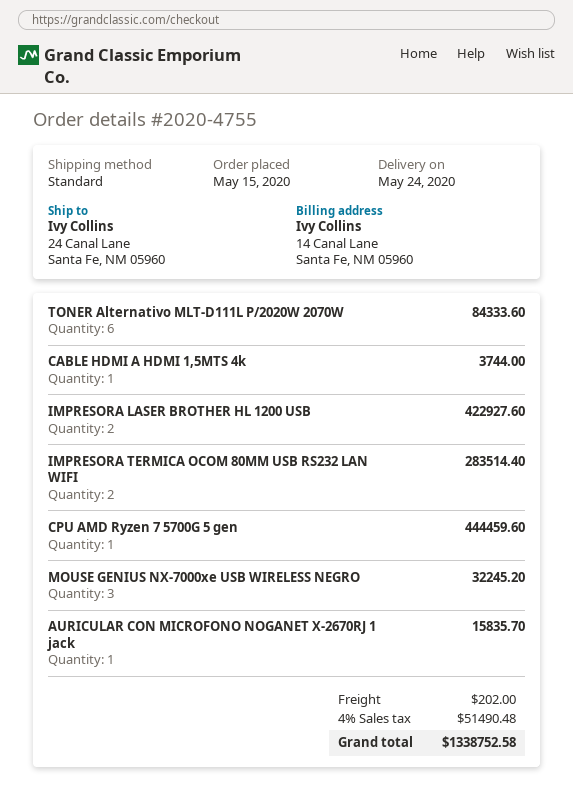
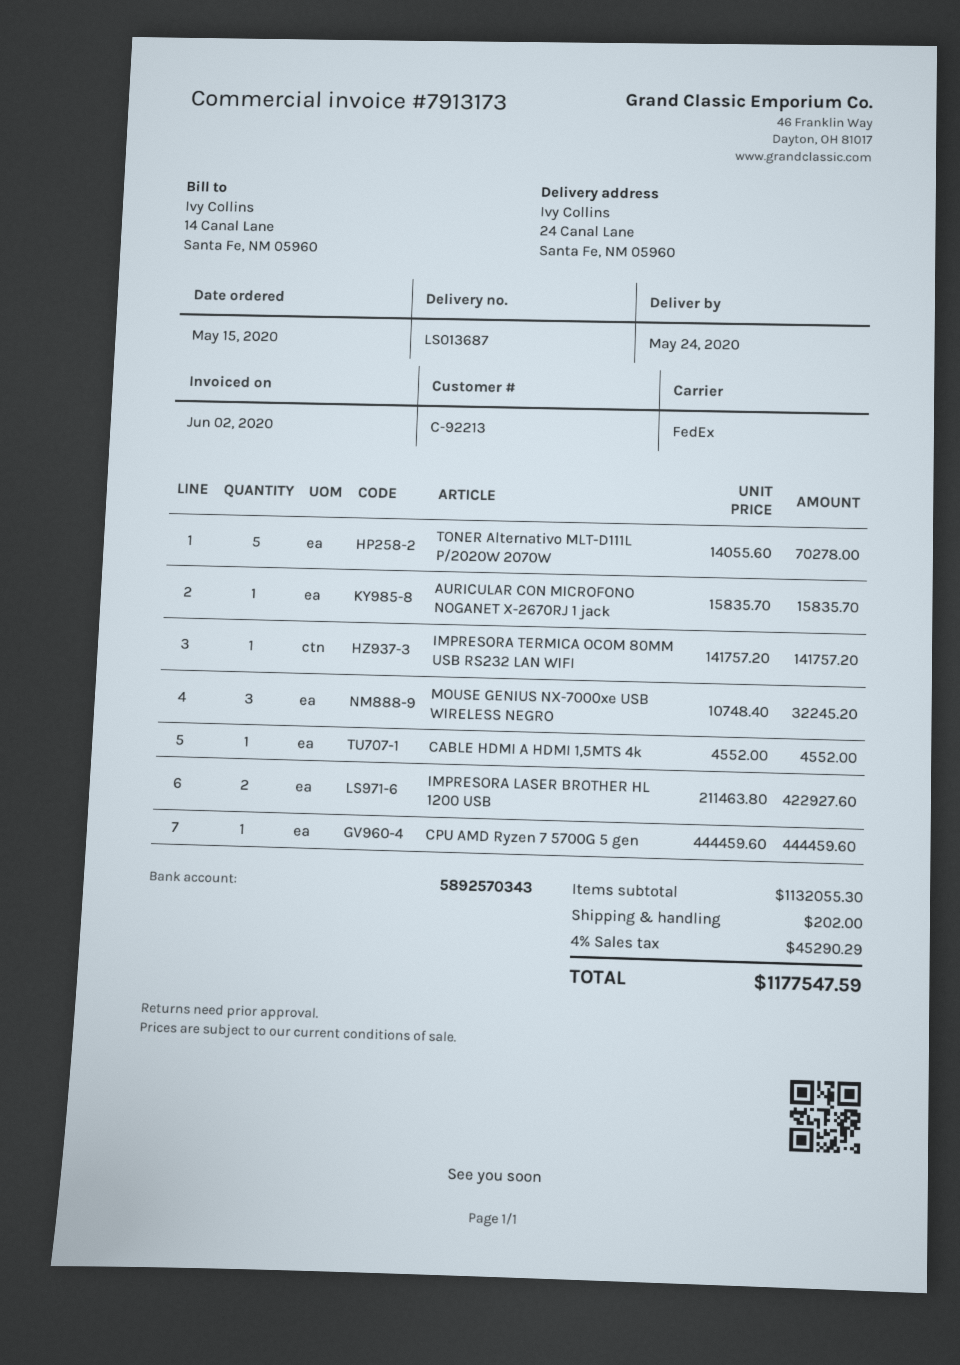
shipping method: standard -> FedEx
TONER Alternativo MLT-D111L P/2020W 2070W: 6 for 84333.60 -> 5 for 70278.00
CABLE HDMI A HDMI 1,5MTS 4k: 1 for 3744.00 -> 1 for 4552.00
IMPRESORA TERMICA OCOM 80MM USB RS232 LAN WIFI: 2 for 283514.40 -> 1 for 141757.20
tax: 4% = 51490.48 -> 4% = 45290.29
total: 1338752.58 -> 1177547.59

